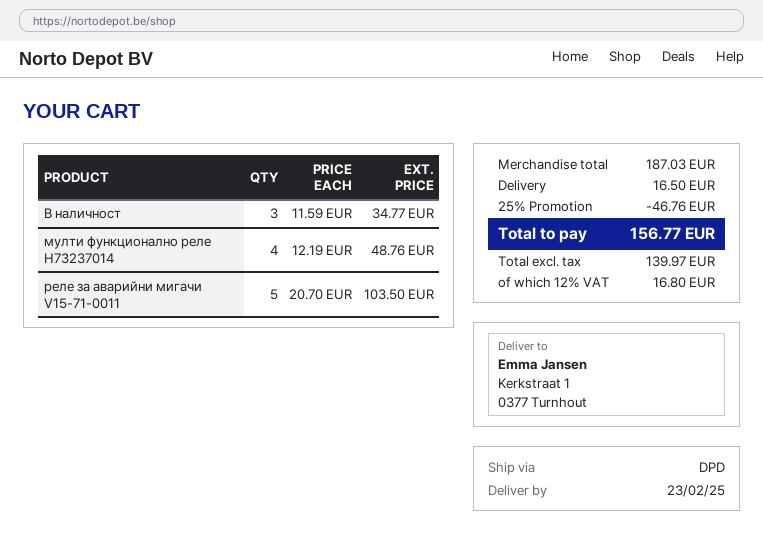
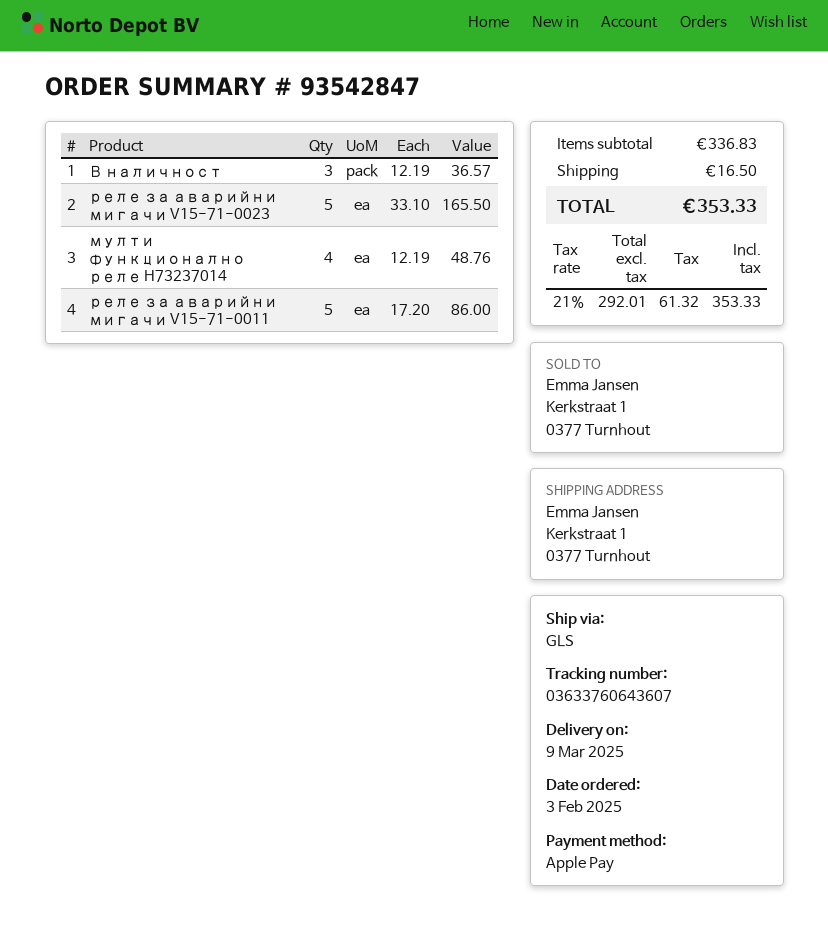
delivery date: 2025-02-23 -> 2025-03-09
shipping method: DPD -> GLS
В наличност: 3 x 11.59 = 34.77 -> 3 x 12.19 = 36.57
реле за аварийни мигачи V15-71-0011: 5 x 20.70 = 103.50 -> 5 x 17.20 = 86.00
реле за аварийни мигачи V15-71-0023: none -> 5 x 33.10 = 165.50
subtotal: 187.03 -> 336.83
discount: 25% = 46.76 -> none
net: 139.97 -> 292.01
tax: 12% = 16.80 -> 21% = 61.32
total: 156.77 -> 353.33

